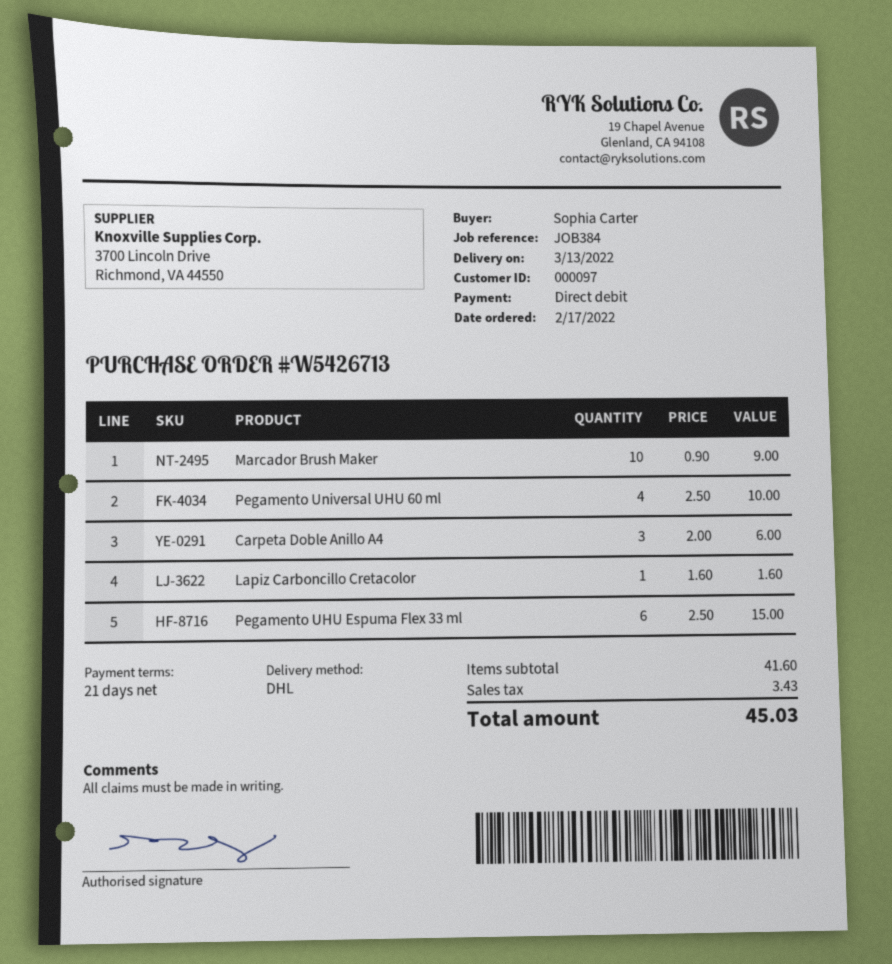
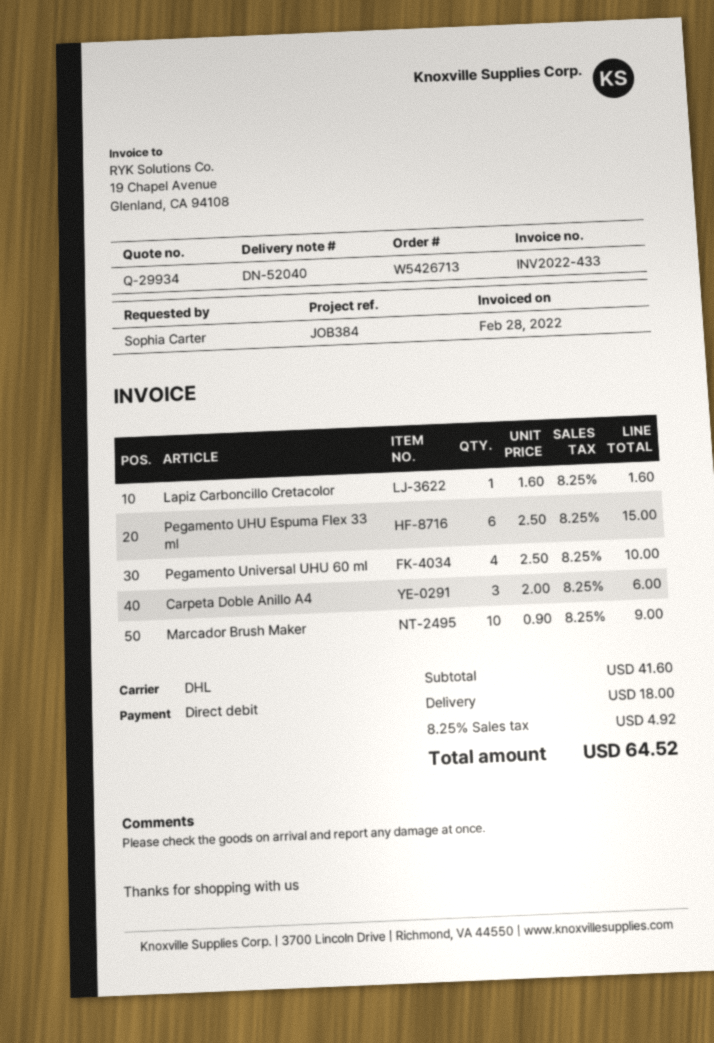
shipping: none -> 18.00
tax: 3.43 -> 4.92
total: 45.03 -> 64.52

